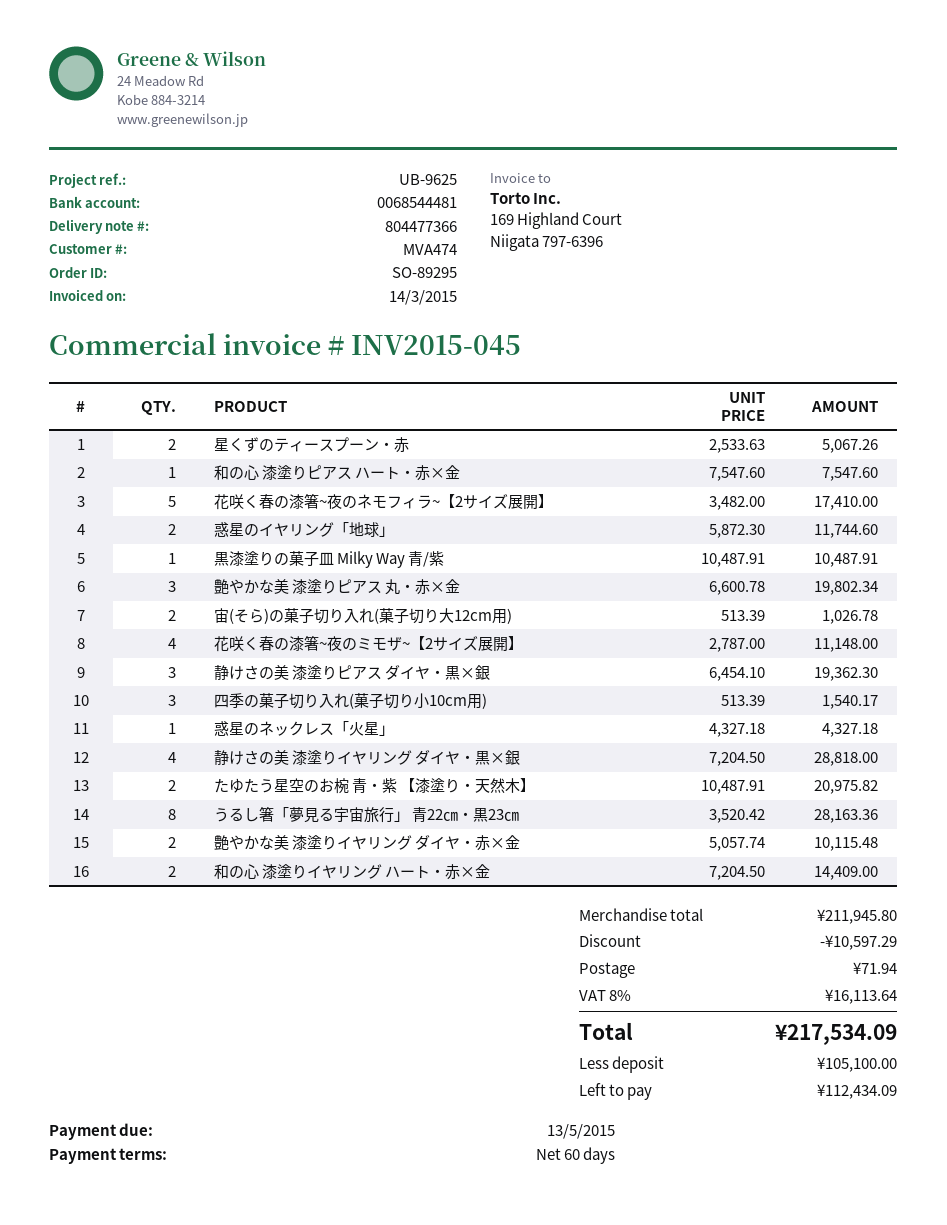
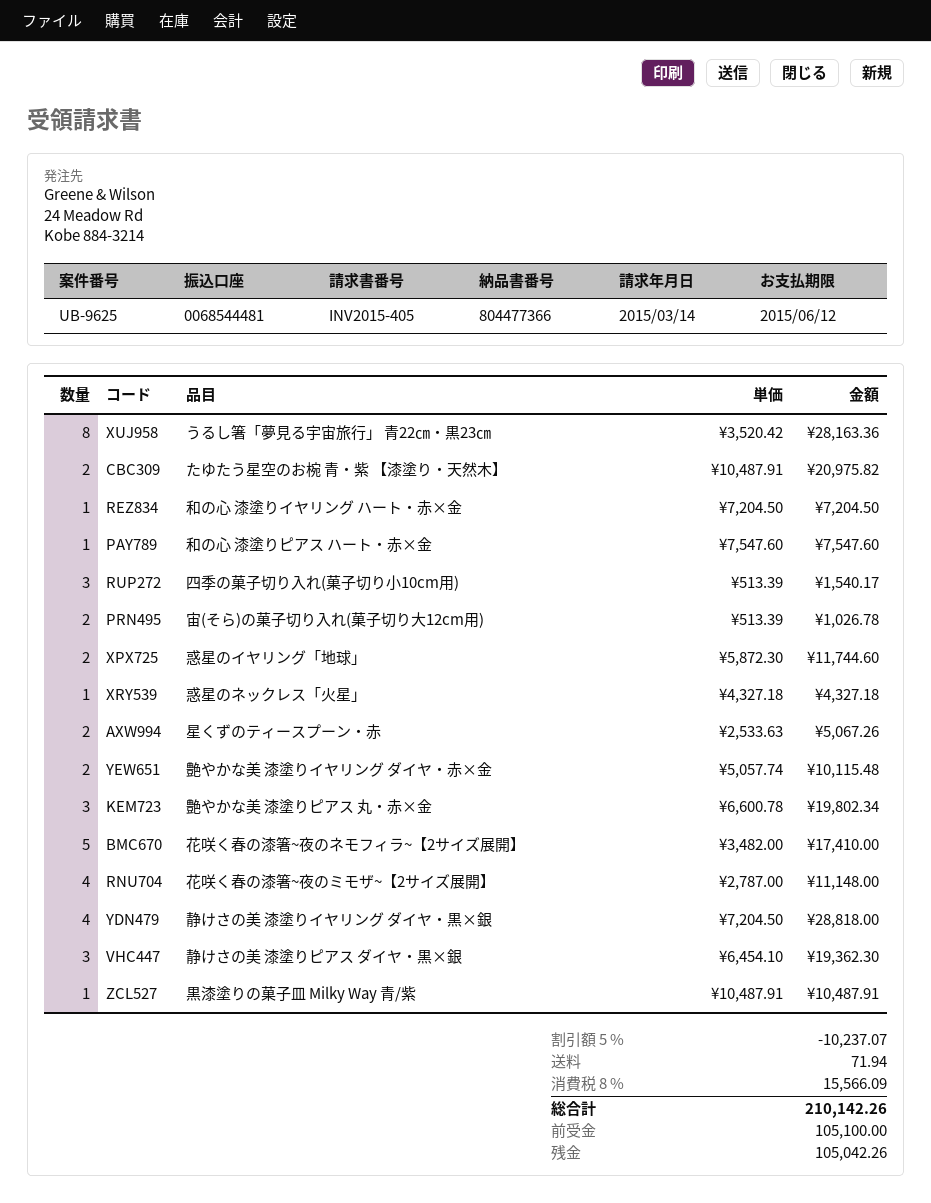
invoice number: INV2015-045 -> INV2015-405
due date: 2015-05-13 -> 2015-06-12
和の心 漆塗りイヤリング ハート・赤×金: 2 x 7204.50 = 14409.00 -> 1 x 7204.50 = 7204.50
discount: 10597.29 -> 10237.07
tax: 8% = 16113.64 -> 8% = 15566.09
total: 217534.09 -> 210142.26
balance: 112434.09 -> 105042.26

